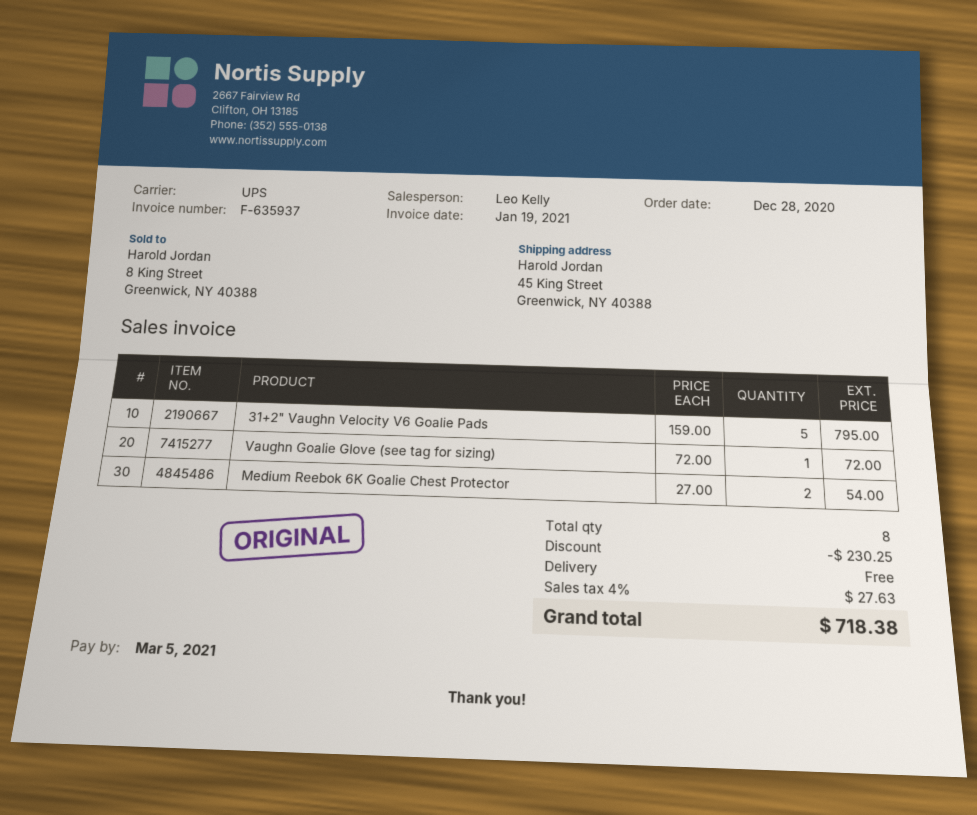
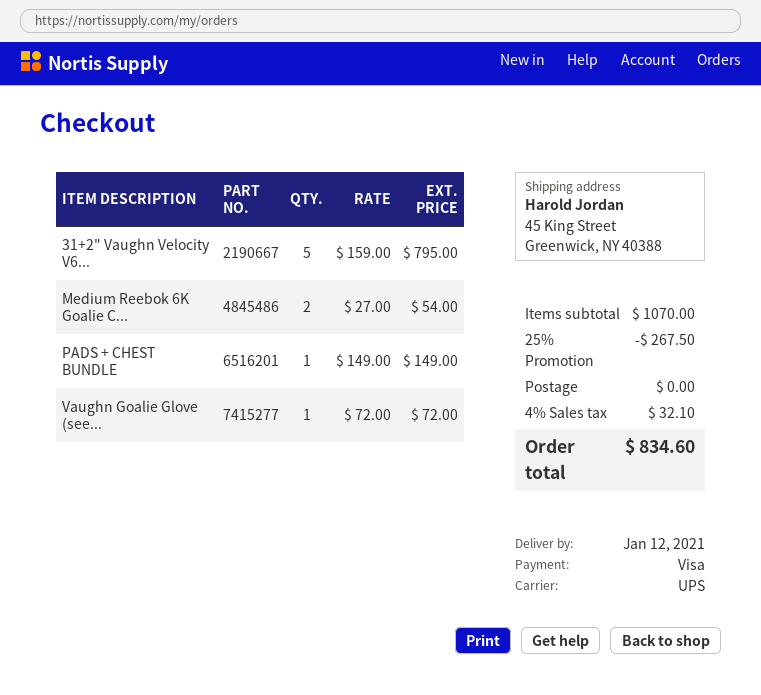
PADS + CHEST BUNDLE: none -> 1 x 149.00 = 149.00
discount: 230.25 -> 267.50
tax: 4% = 27.63 -> 4% = 32.10
total: 718.38 -> 834.60

